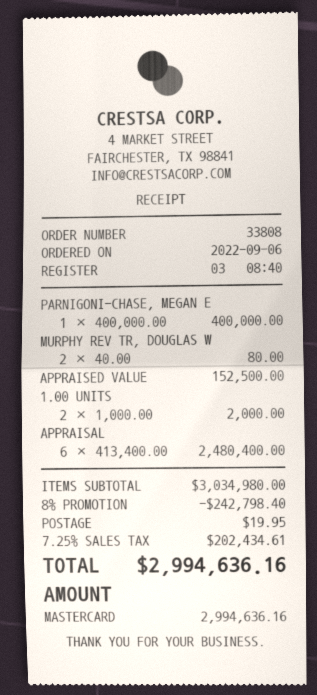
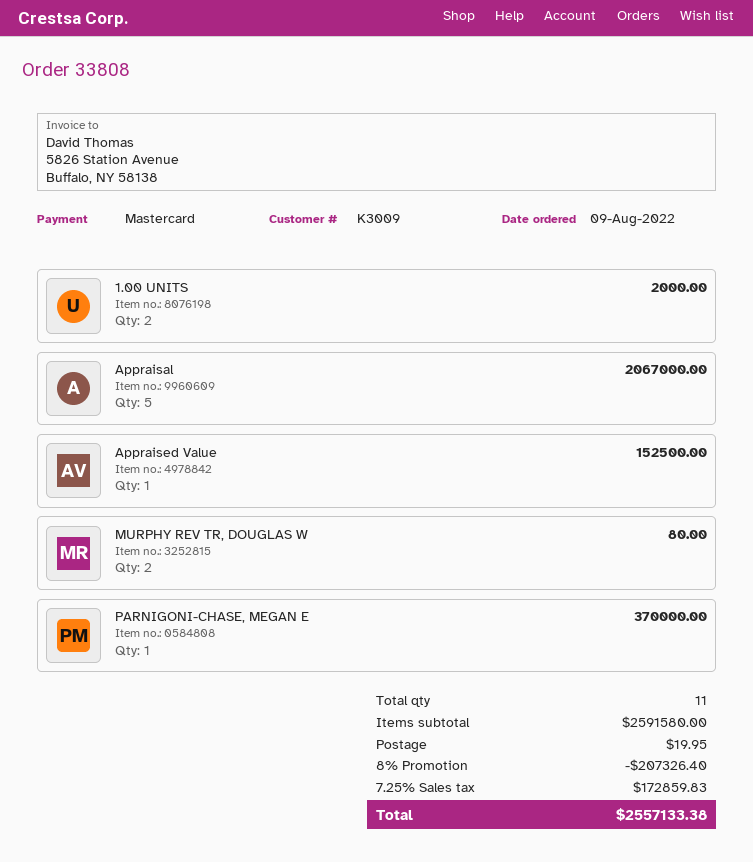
order date: 2022-09-06 -> 2022-08-09
PARNIGONI-CHASE, MEGAN E: 1 for 400000.00 -> 1 for 370000.00
APPRAISAL: 6 for 2480400.00 -> 5 for 2067000.00
subtotal: 3034980.00 -> 2591580.00
discount: 8% = 242798.40 -> 8% = 207326.40
tax: 7.25% = 202434.61 -> 7.25% = 172859.83
total: 2994636.16 -> 2557133.38

